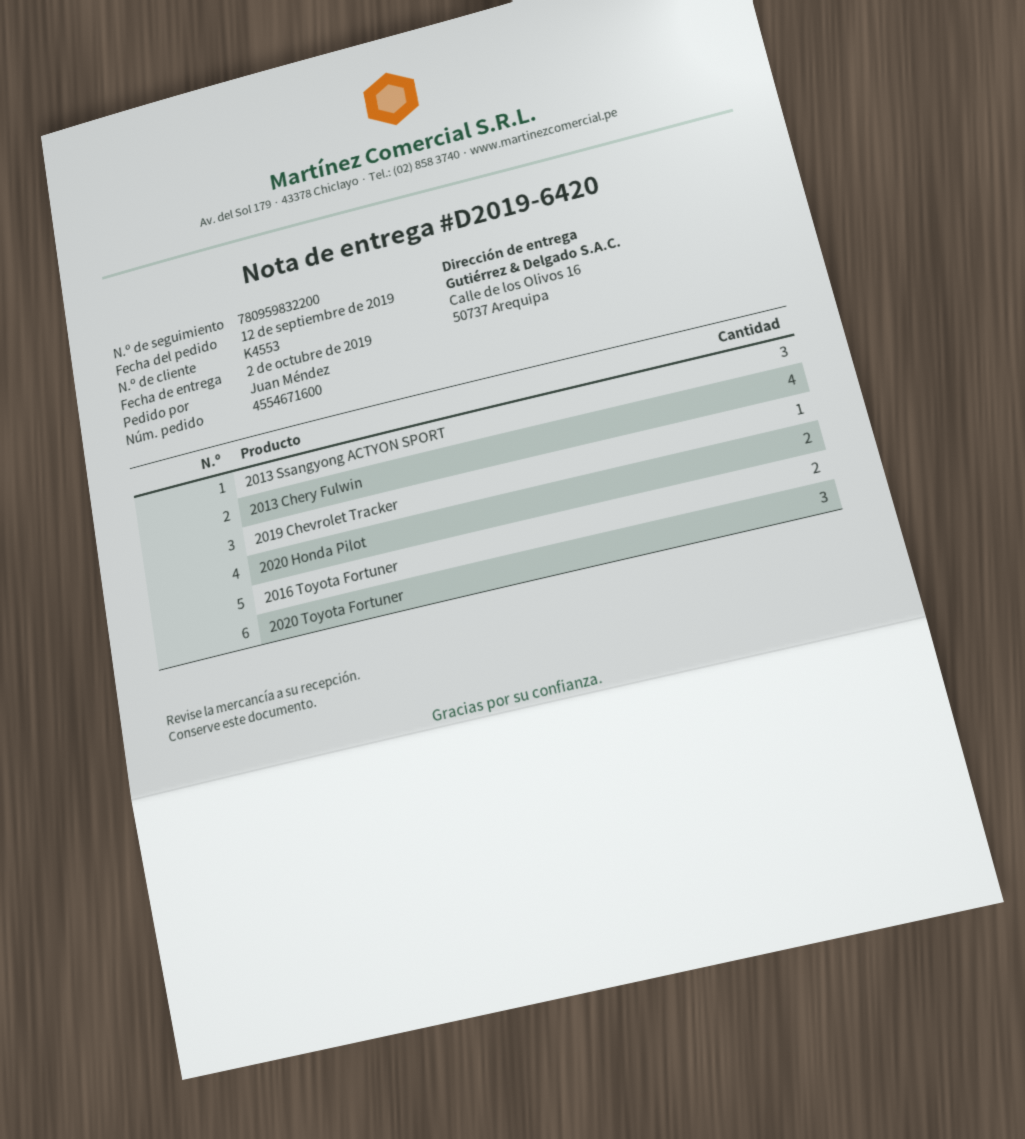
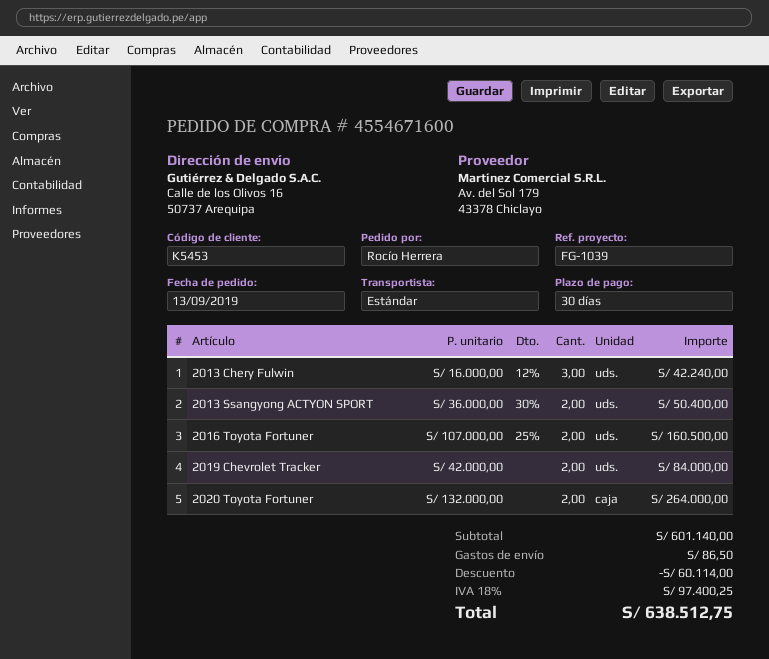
order date: 2019-09-12 -> 2019-09-13
customer number: K4553 -> K5453
ordered by: Juan Méndez -> Rocío Herrera
2013 Ssangyong ACTYON SPORT: 3 -> 2
2013 Chery Fulwin: 4 -> 3
2019 Chevrolet Tracker: 1 -> 2
2020 Honda Pilot: 2 -> none
2020 Toyota Fortuner: 3 -> 2

